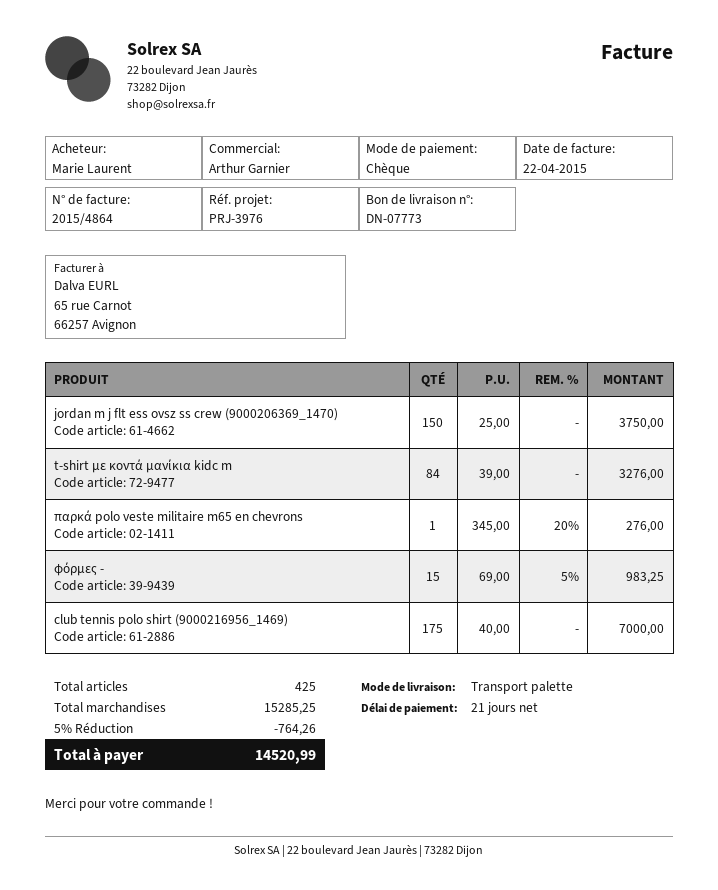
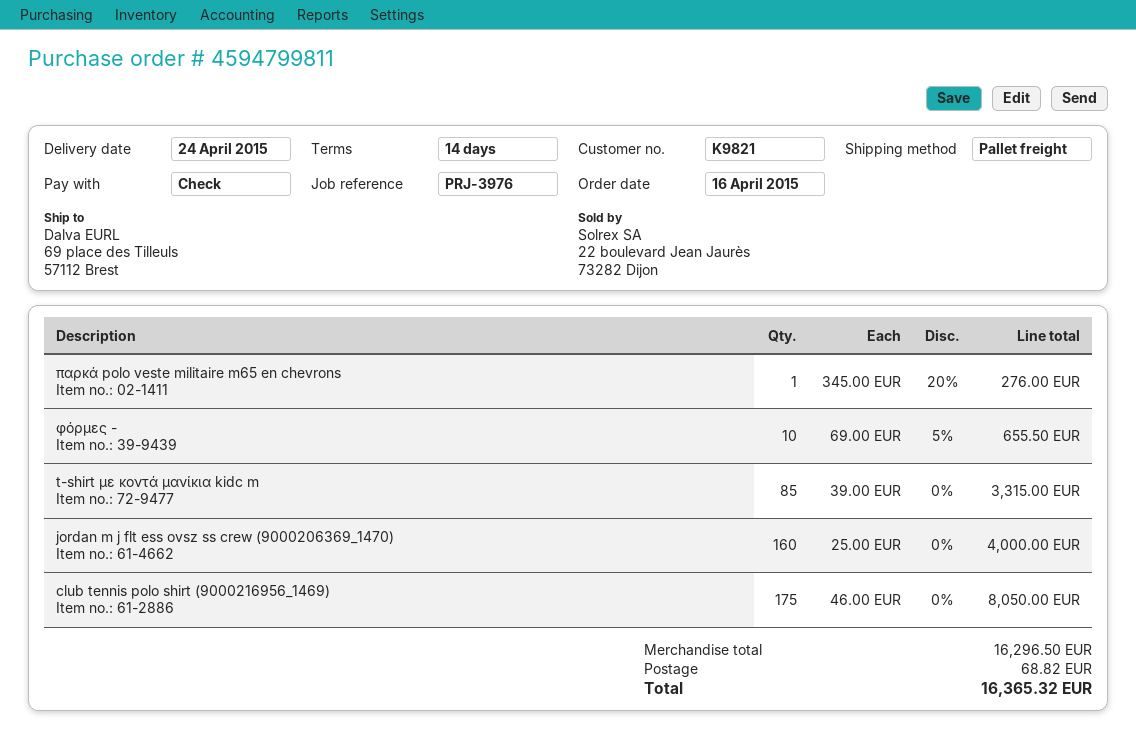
payment terms: 21 days -> 14 days
jordan m j flt ess ovsz ss crew (9000206369_1470): 150 x 25.00 = 3750.00 -> 160 x 25.00 = 4000.00
t-shirt με κοντά μανίκια kidc m: 84 x 39.00 = 3276.00 -> 85 x 39.00 = 3315.00
φόρμες -: 15 x 69.00 - 5% = 983.25 -> 10 x 69.00 - 5% = 655.50
club tennis polo shirt (9000216956_1469): 175 x 40.00 = 7000.00 -> 175 x 46.00 = 8050.00
subtotal: 15285.25 -> 16296.50
discount: 5% = 764.26 -> none
shipping: none -> 68.82
total: 14520.99 -> 16365.32

